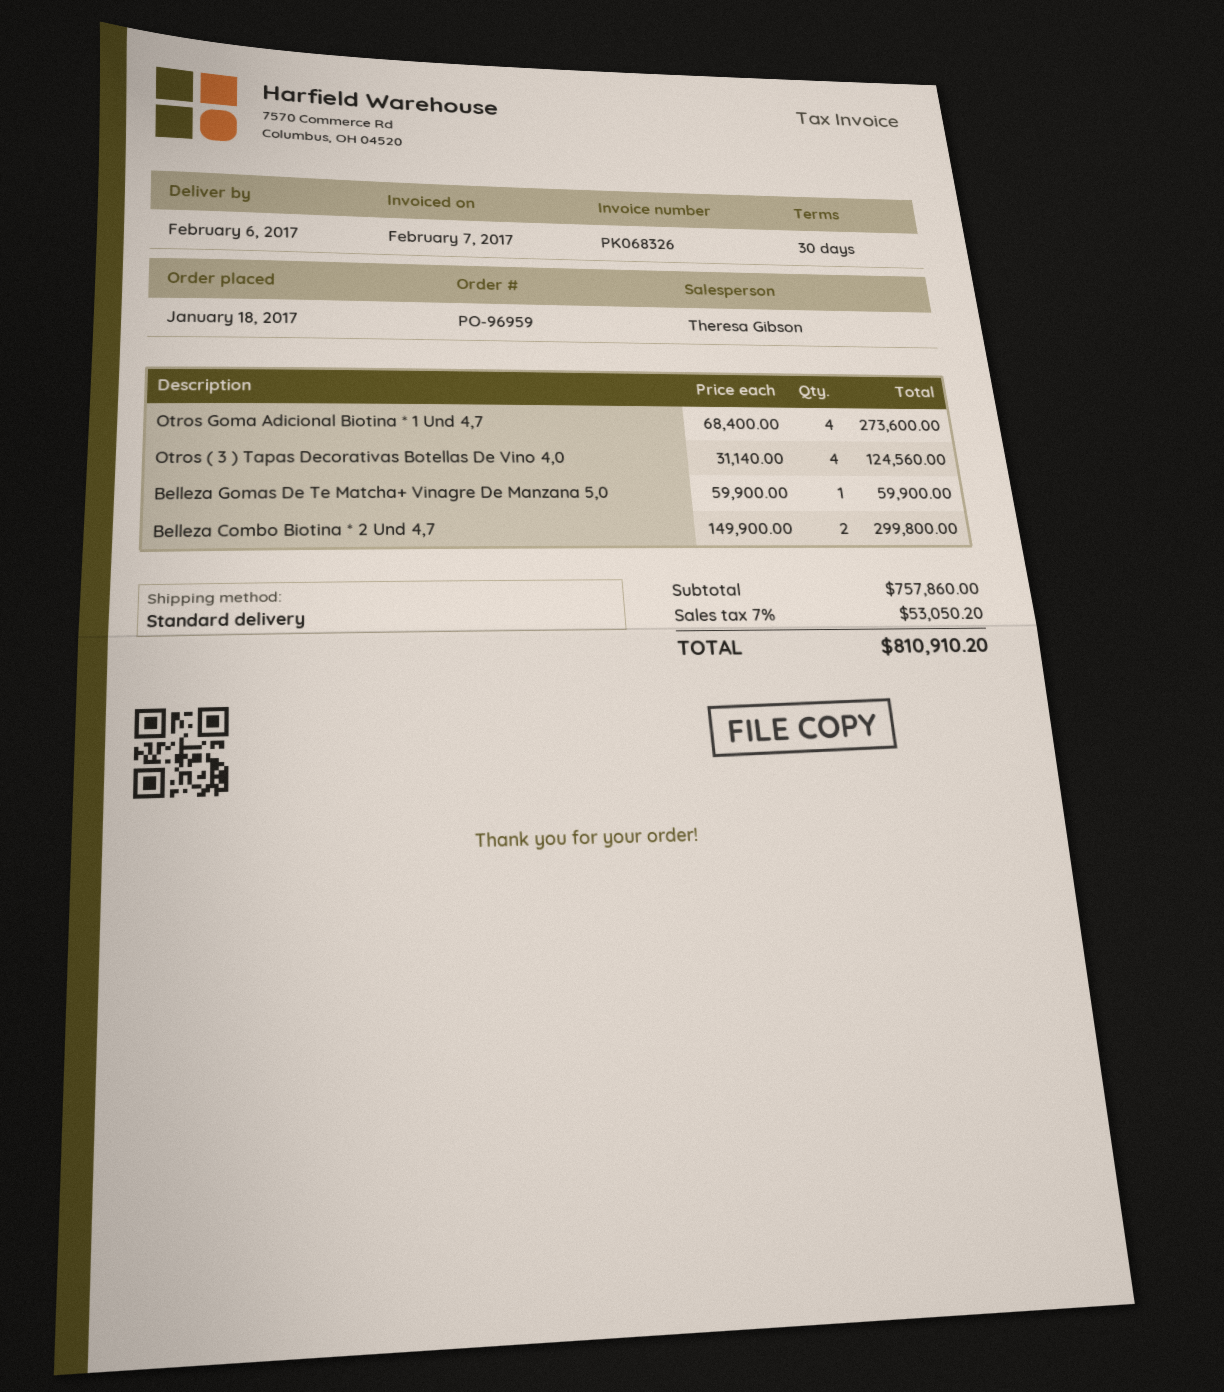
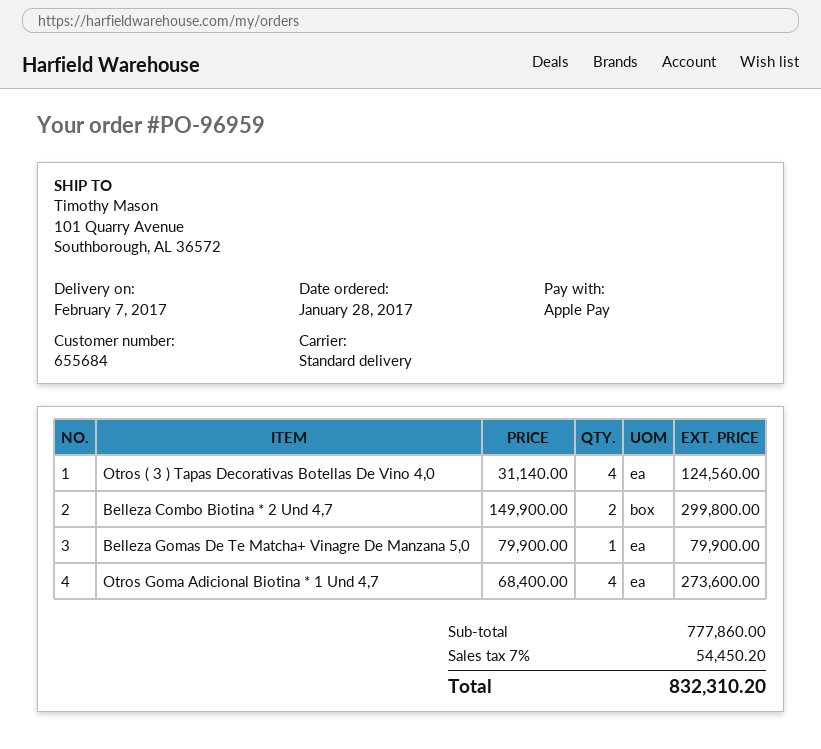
order date: 2017-01-18 -> 2017-01-28
delivery date: 2017-02-06 -> 2017-02-07
Belleza Gomas De Te Matcha+ Vinagre De Manzana 5,0: 1 x 59900.00 = 59900.00 -> 1 x 79900.00 = 79900.00
subtotal: 757860.00 -> 777860.00
tax: 7% = 53050.20 -> 7% = 54450.20
total: 810910.20 -> 832310.20

